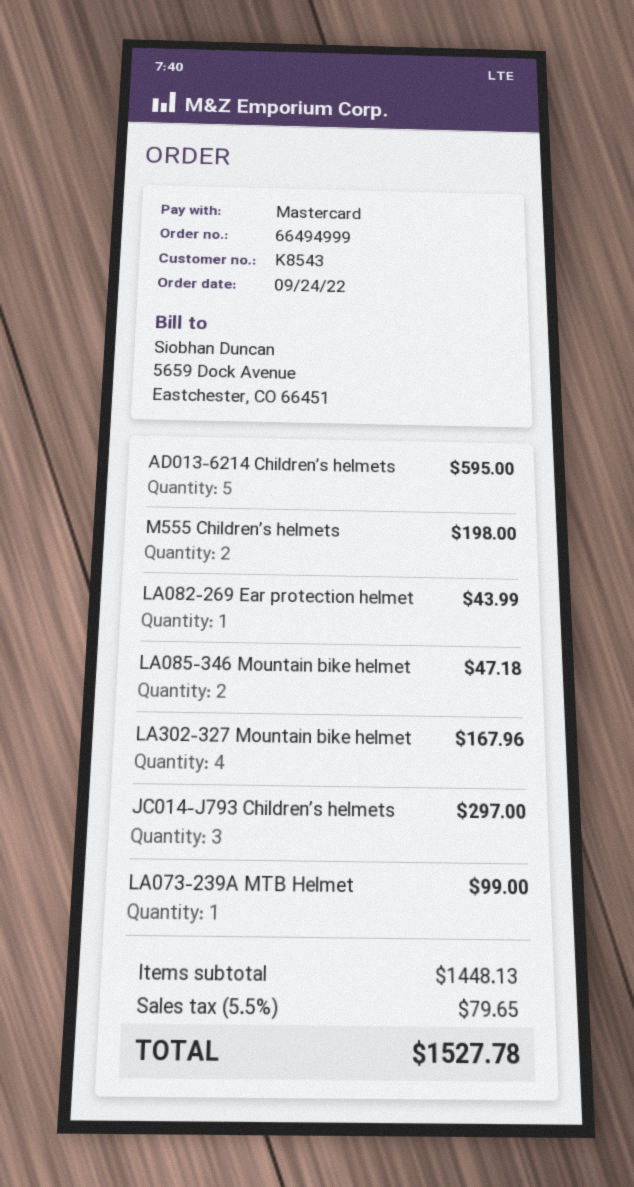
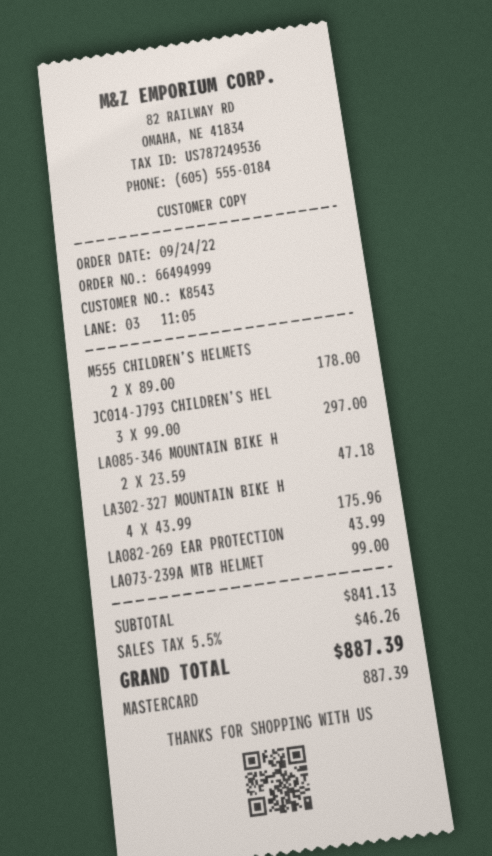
AD013-6214 Children’s helmets: 5 for 595.00 -> none
M555 Children’s helmets: 2 for 198.00 -> 2 for 178.00
LA302-327 Mountain bike helmet: 4 for 167.96 -> 4 for 175.96
subtotal: 1448.13 -> 841.13
tax: 5.5% = 79.65 -> 5.5% = 46.26
total: 1527.78 -> 887.39

